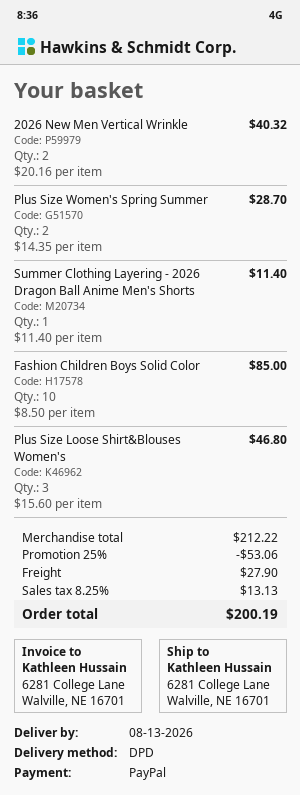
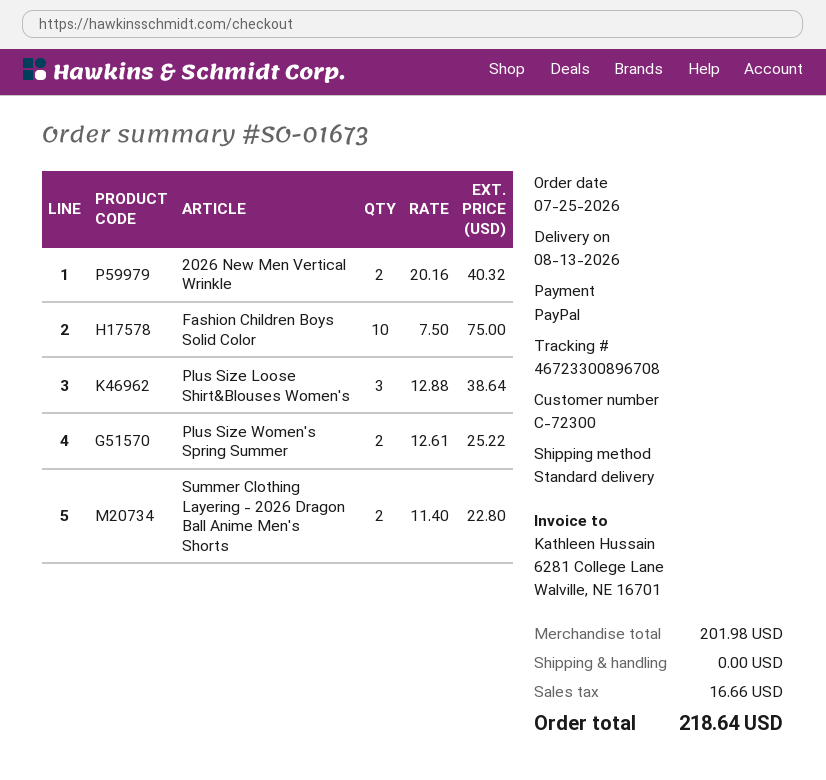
shipping method: DPD -> standard
Plus Size Women's Spring Summer: 2 x 14.35 = 28.70 -> 2 x 12.61 = 25.22
Summer Clothing Layering - 2026 Dragon Ball Anime Men's Shorts: 1 x 11.40 = 11.40 -> 2 x 11.40 = 22.80
Fashion Children Boys Solid Color: 10 x 8.50 = 85.00 -> 10 x 7.50 = 75.00
Plus Size Loose Shirt&Blouses Women's: 3 x 15.60 = 46.80 -> 3 x 12.88 = 38.64
subtotal: 212.22 -> 201.98
discount: 25% = 53.06 -> none
shipping: 27.90 -> 0.00
tax: 13.13 -> 16.66
total: 200.19 -> 218.64

